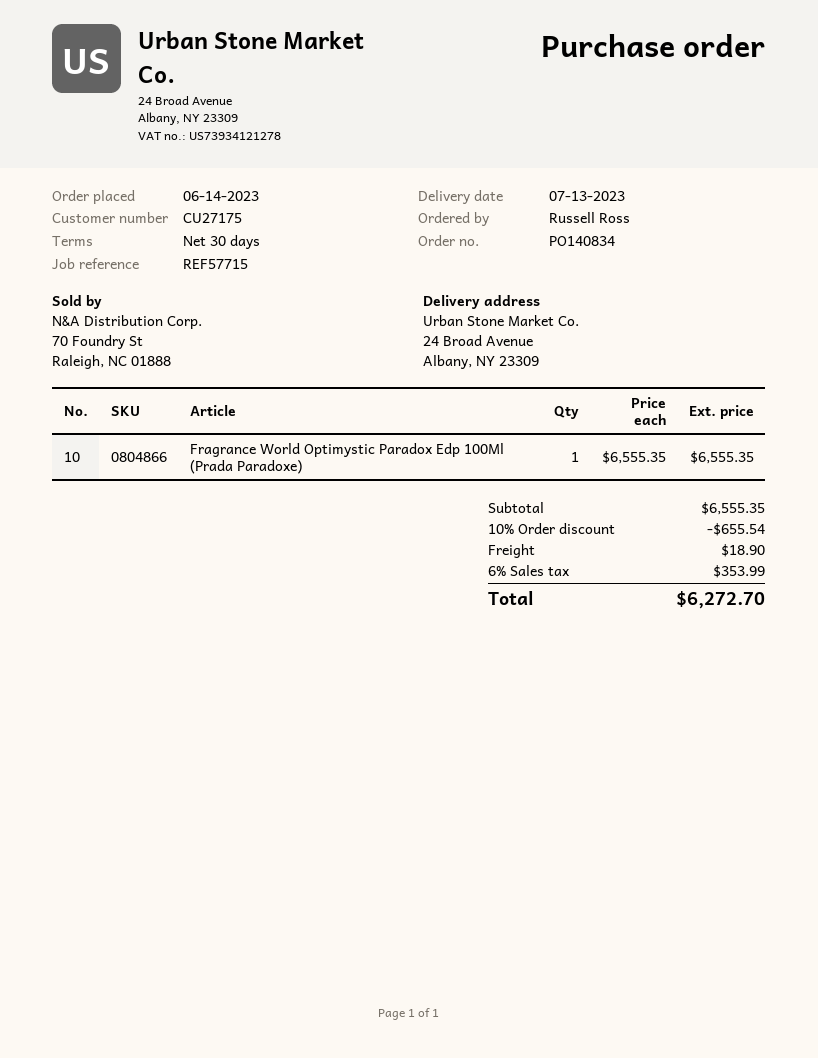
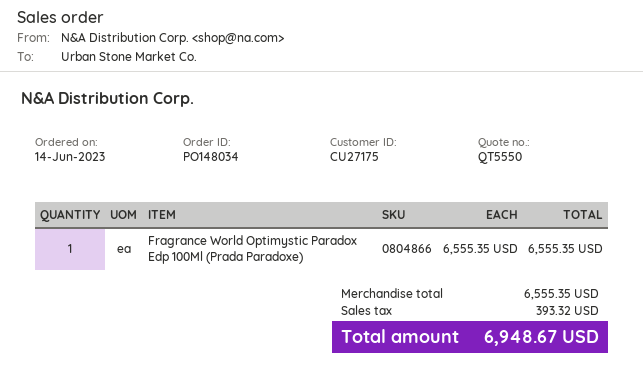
order number: PO140834 -> PO148034
discount: 10% = 655.54 -> none
shipping: 18.90 -> none
tax: 353.99 -> 393.32
total: 6272.70 -> 6948.67

